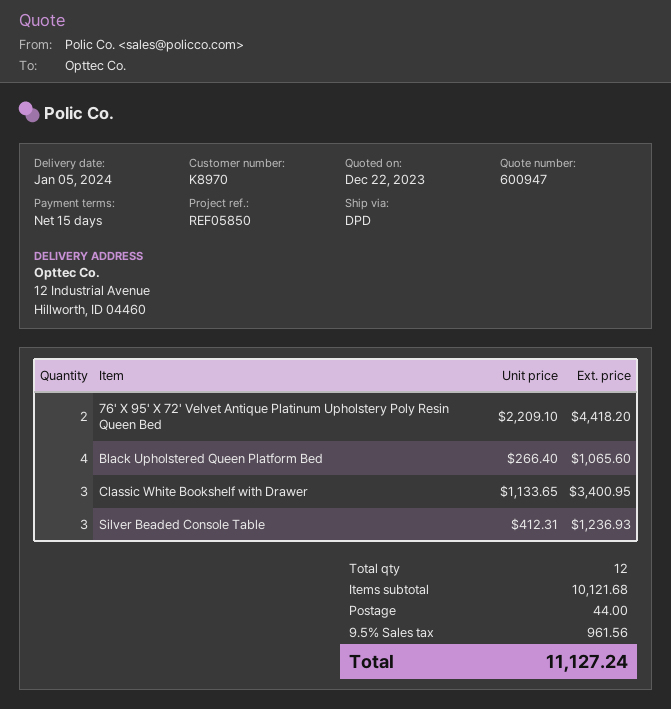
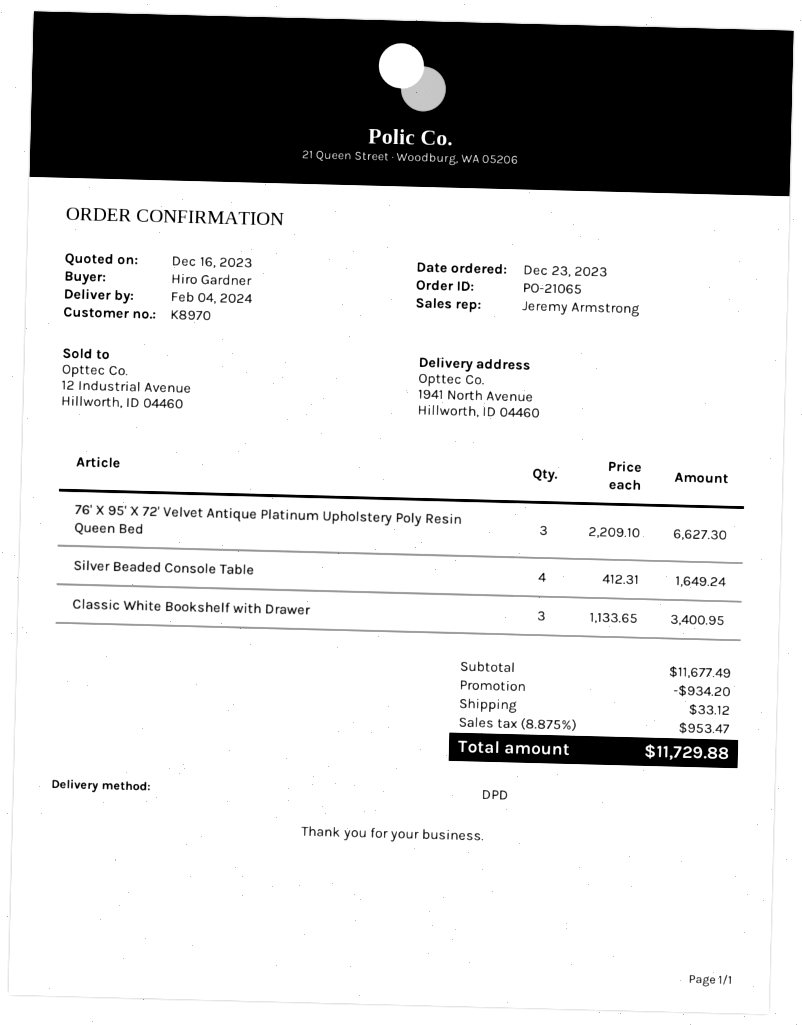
quote date: 2023-12-22 -> 2023-12-16
delivery date: 2024-01-05 -> 2024-02-04
ship to: 12 Industrial Avenue, Hillworth, ID 04460 -> 1941 North Avenue, Hillworth, ID 04460
76' X 95' X 72' Velvet Antique Platinum Upholstery Poly Resin Queen Bed: 2 x 2209.10 = 4418.20 -> 3 x 2209.10 = 6627.30
Black Upholstered Queen Platform Bed: 4 x 266.40 = 1065.60 -> none
Silver Beaded Console Table: 3 x 412.31 = 1236.93 -> 4 x 412.31 = 1649.24
subtotal: 10121.68 -> 11677.49
discount: none -> 934.20
shipping: 44.00 -> 33.12
tax: 9.5% = 961.56 -> 8.875% = 953.47
total: 11127.24 -> 11729.88

